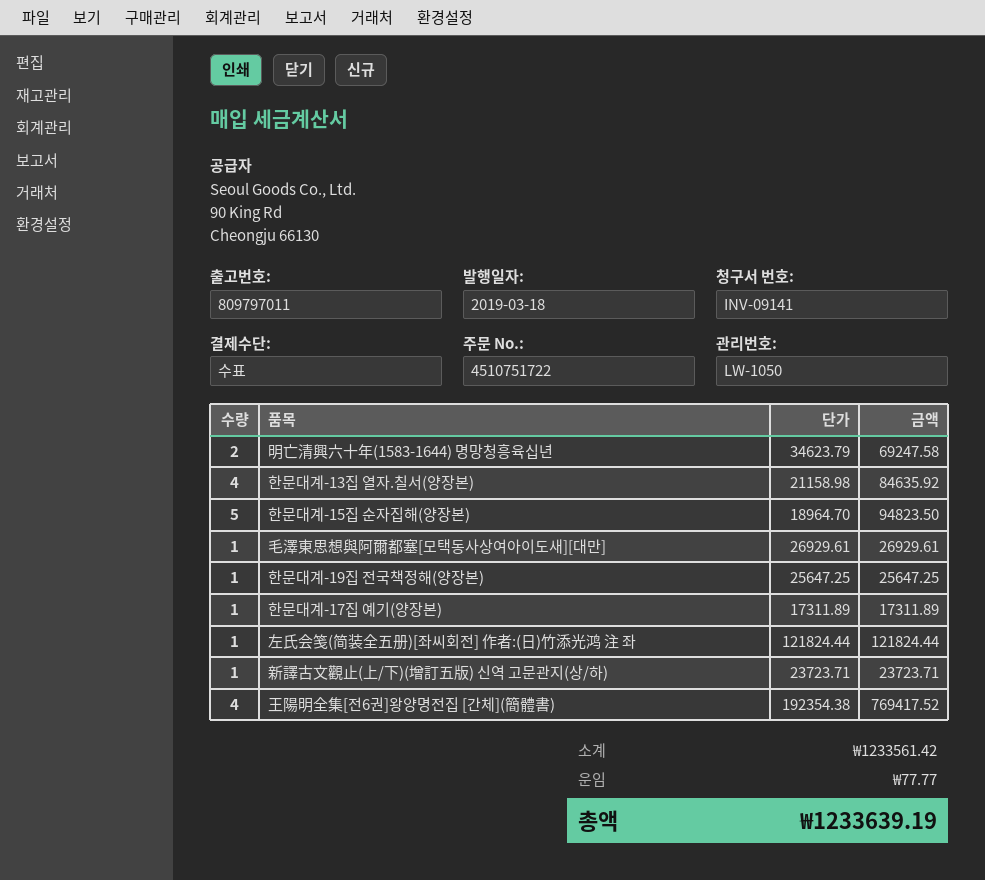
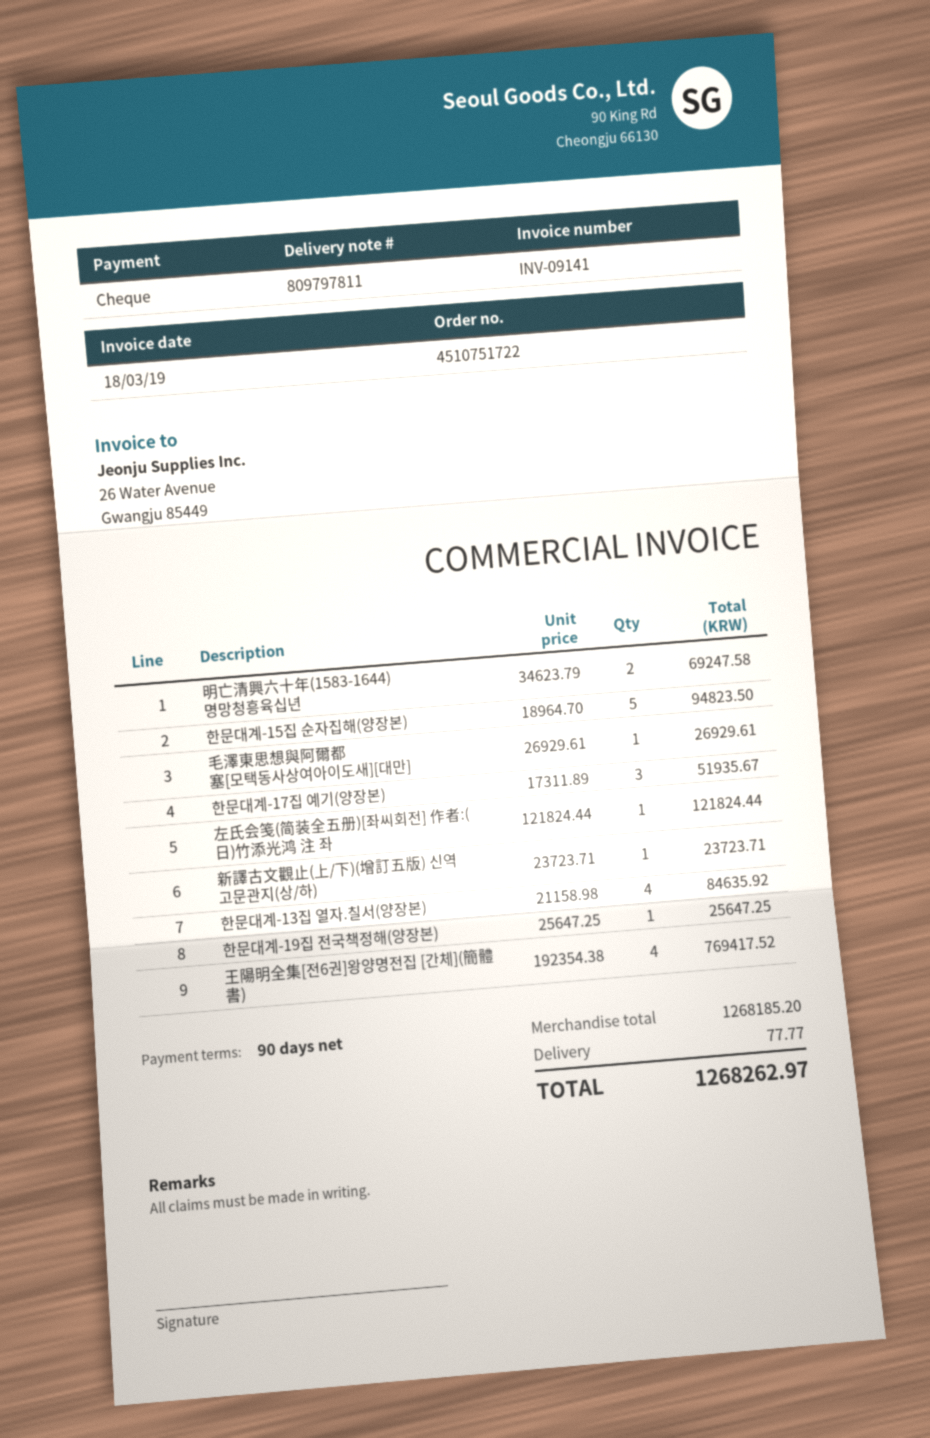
delivery note number: 809797011 -> 809797811
한문대계-17집 예기(양장본): 1 x 17311.89 = 17311.89 -> 3 x 17311.89 = 51935.67
subtotal: 1233561.42 -> 1268185.20
total: 1233639.19 -> 1268262.97

